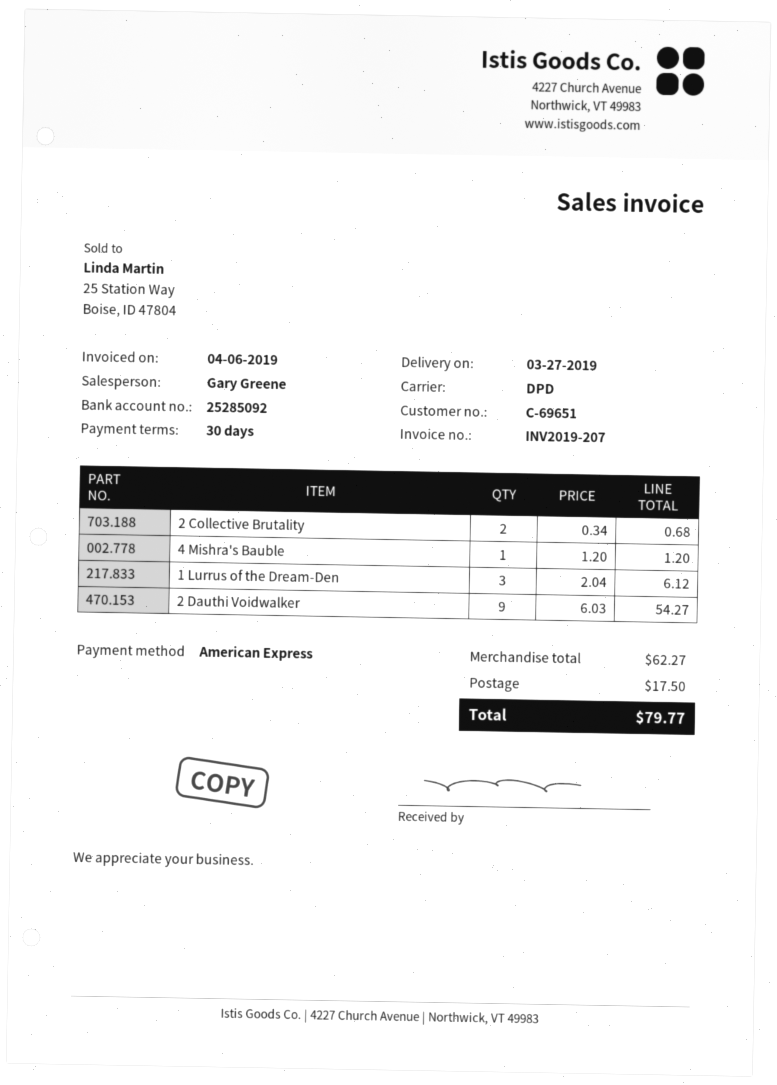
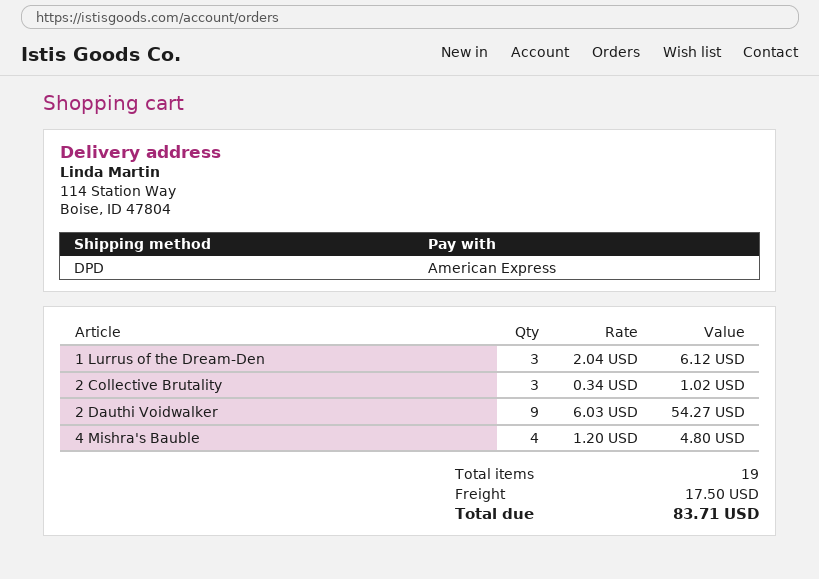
2 Collective Brutality: 2 x 0.34 = 0.68 -> 3 x 0.34 = 1.02
4 Mishra's Bauble: 1 x 1.20 = 1.20 -> 4 x 1.20 = 4.80
total: 79.77 -> 83.71

